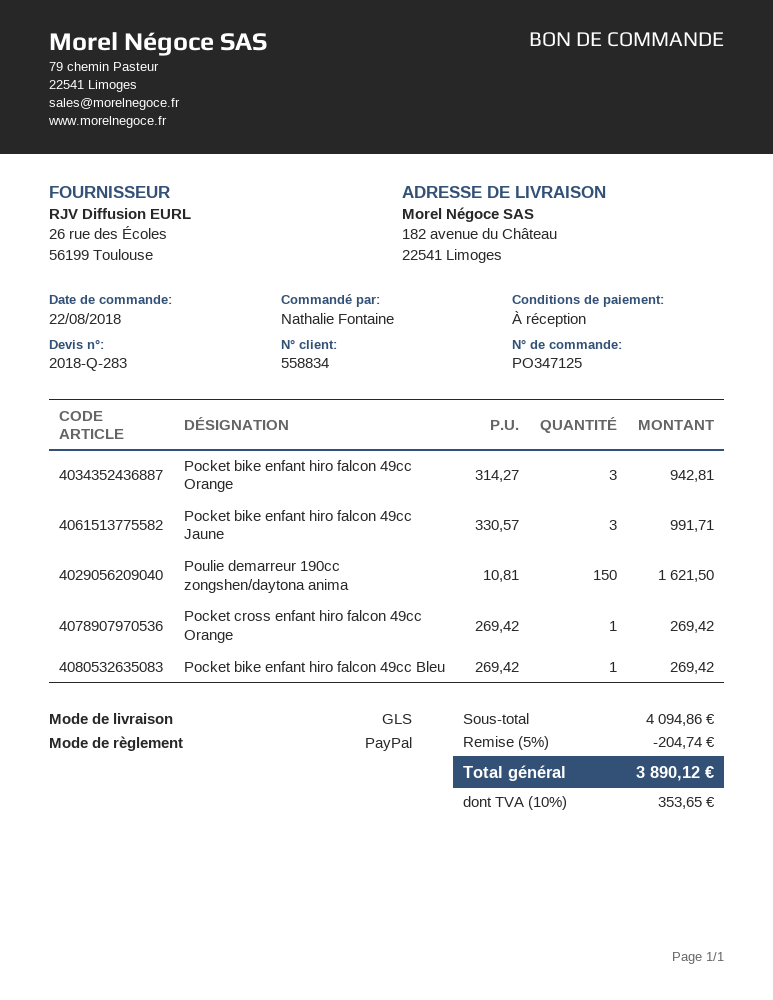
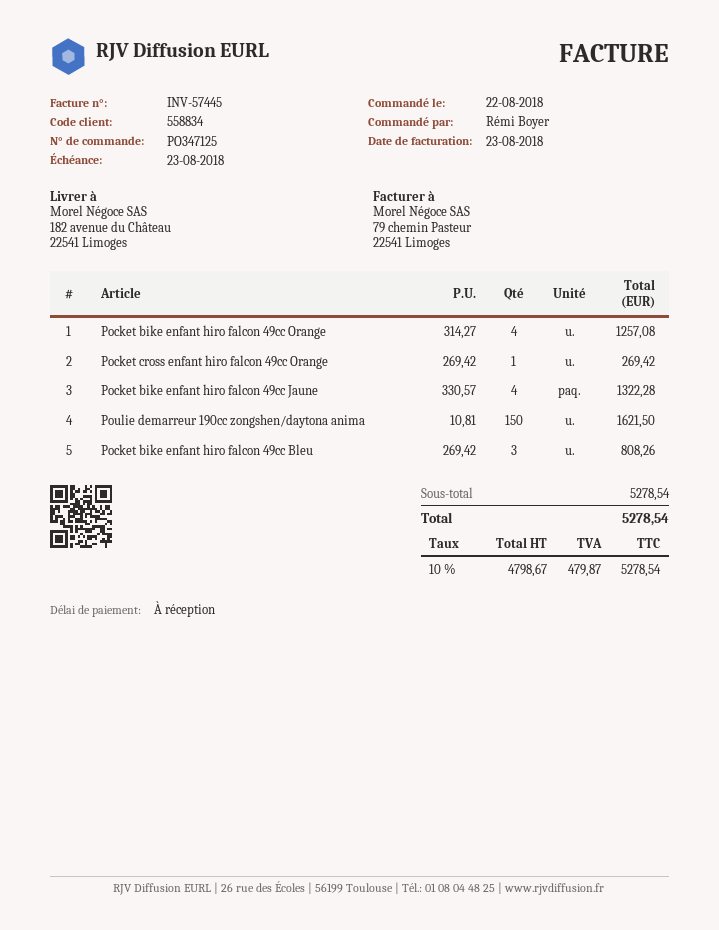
ordered by: Nathalie Fontaine -> Rémi Boyer
Pocket bike enfant hiro falcon 49cc Orange: 3 x 314.27 = 942.81 -> 4 x 314.27 = 1257.08
Pocket bike enfant hiro falcon 49cc Jaune: 3 x 330.57 = 991.71 -> 4 x 330.57 = 1322.28
Pocket bike enfant hiro falcon 49cc Bleu: 1 x 269.42 = 269.42 -> 3 x 269.42 = 808.26
subtotal: 4094.86 -> 5278.54
discount: 5% = 204.74 -> none
tax: 10% = 353.65 -> 10% = 479.87
total: 3890.12 -> 5278.54

